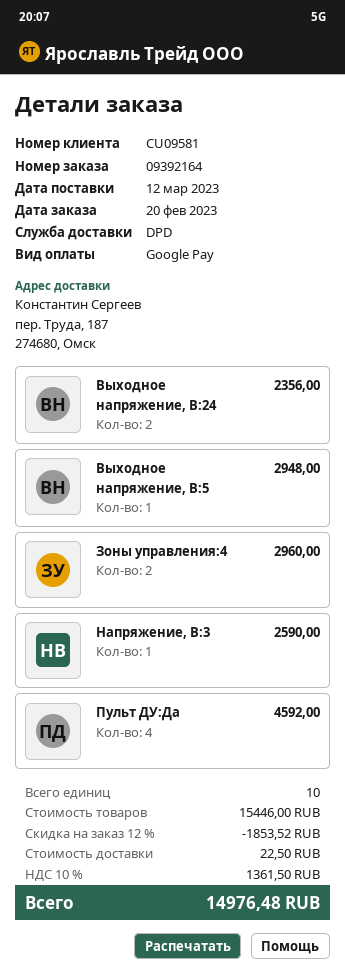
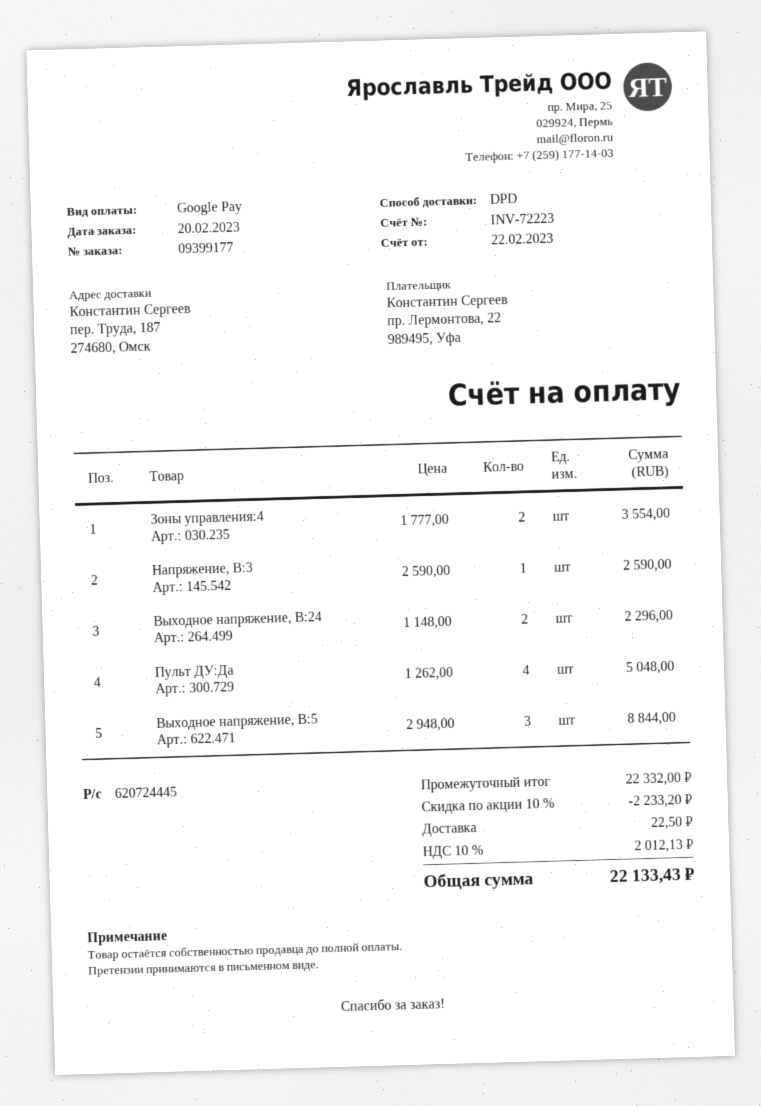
order number: 09392164 -> 09399177
Выходное напряжение, В:24: 2 for 2356.00 -> 2 for 2296.00
Выходное напряжение, В:5: 1 for 2948.00 -> 3 for 8844.00
Зоны управления:4: 2 for 2960.00 -> 2 for 3554.00
Пульт ДУ:Да: 4 for 4592.00 -> 4 for 5048.00
subtotal: 15446.00 -> 22332.00
discount: 12% = 1853.52 -> 10% = 2233.20
tax: 10% = 1361.50 -> 10% = 2012.13
total: 14976.48 -> 22133.43

